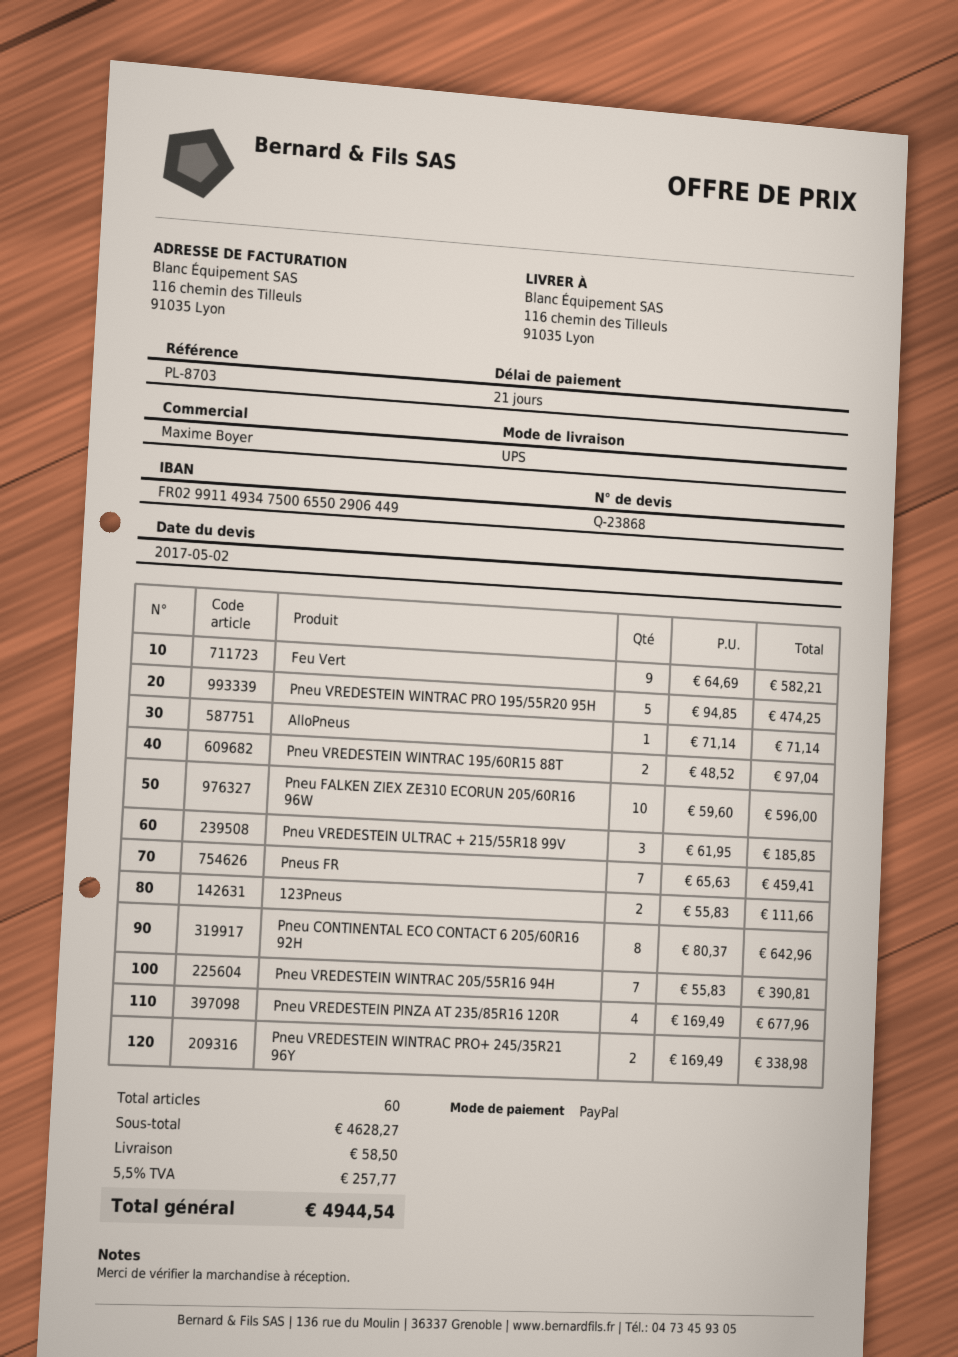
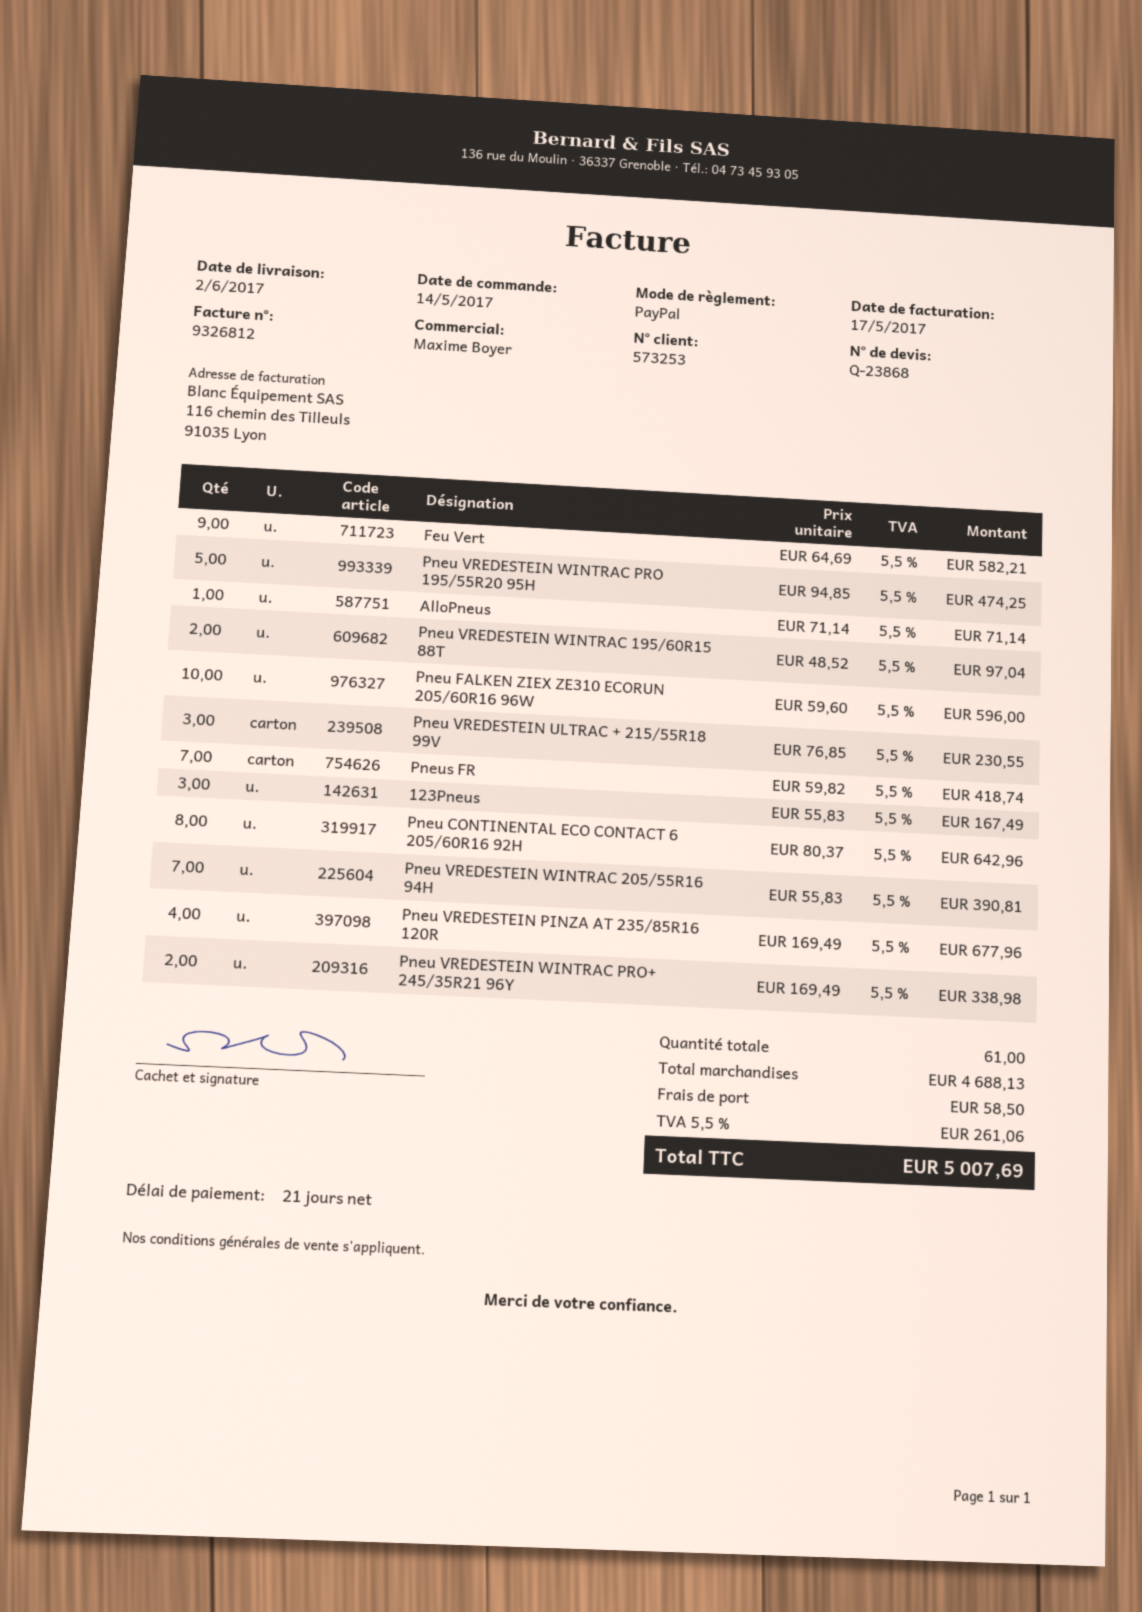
Pneu VREDESTEIN ULTRAC + 215/55R18 99V: 3 x 61.95 = 185.85 -> 3 x 76.85 = 230.55
Pneus FR: 7 x 65.63 = 459.41 -> 7 x 59.82 = 418.74
123Pneus: 2 x 55.83 = 111.66 -> 3 x 55.83 = 167.49
total quantity: 60 -> 61
subtotal: 4628.27 -> 4688.13
tax: 5.5% = 257.77 -> 5.5% = 261.06
total: 4944.54 -> 5007.69

